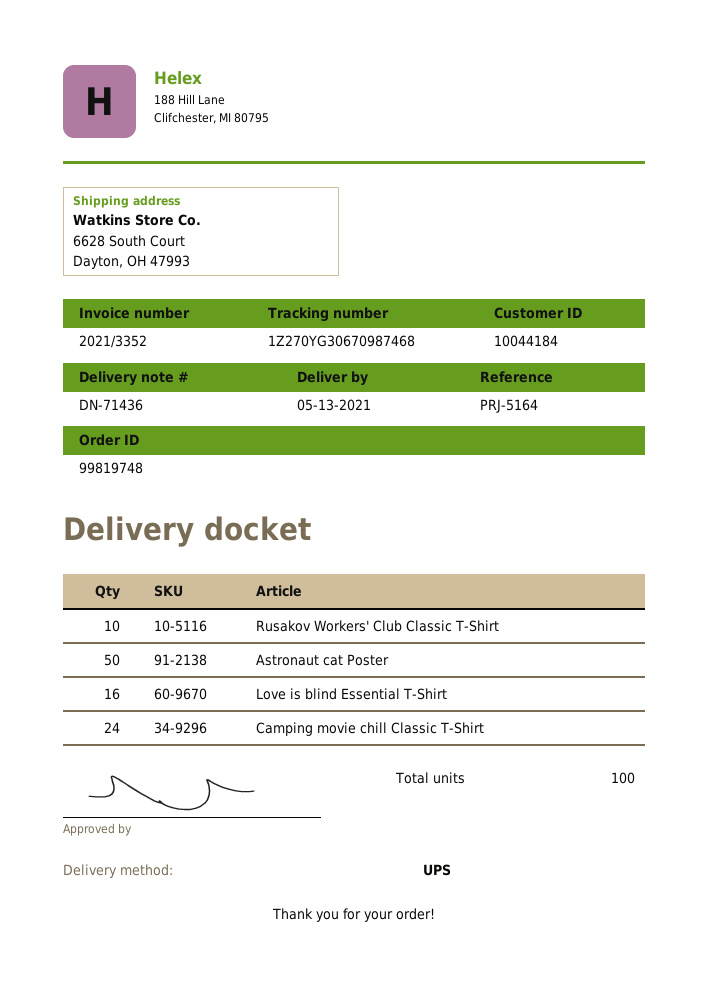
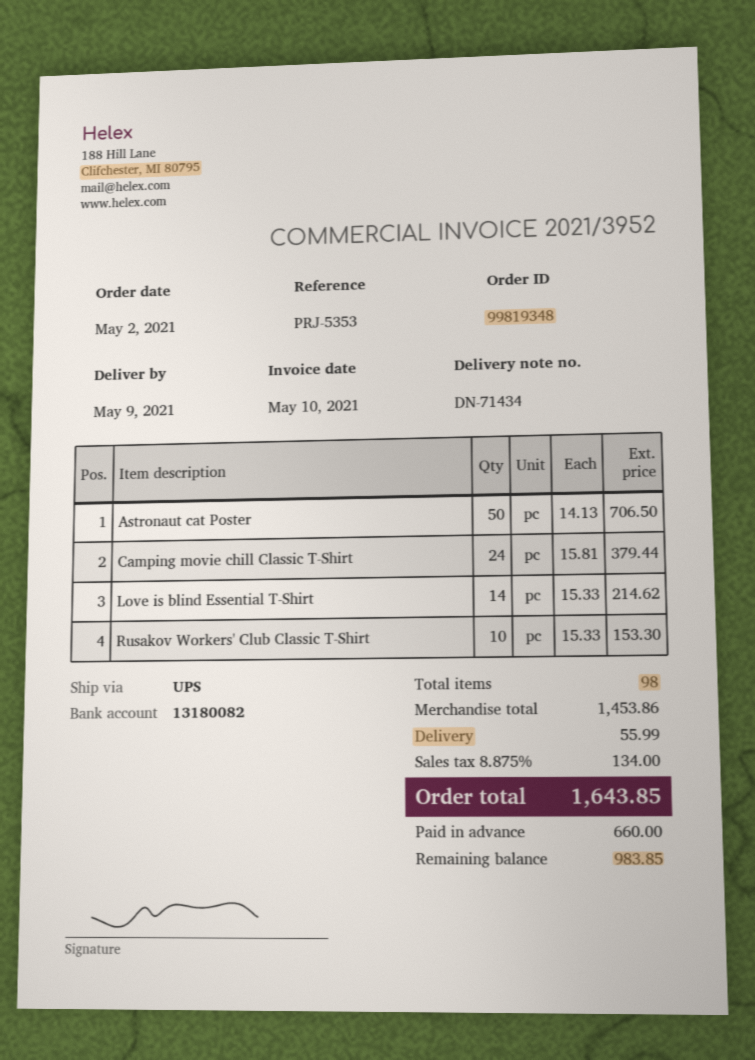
order number: 99819748 -> 99819348
delivery note number: DN-71436 -> DN-71434
delivery date: 2021-05-13 -> 2021-05-09
invoice number: 2021/3352 -> 2021/3952
reference: PRJ-5164 -> PRJ-5353
Love is blind Essential T-Shirt: 16 -> 14
total quantity: 100 -> 98

